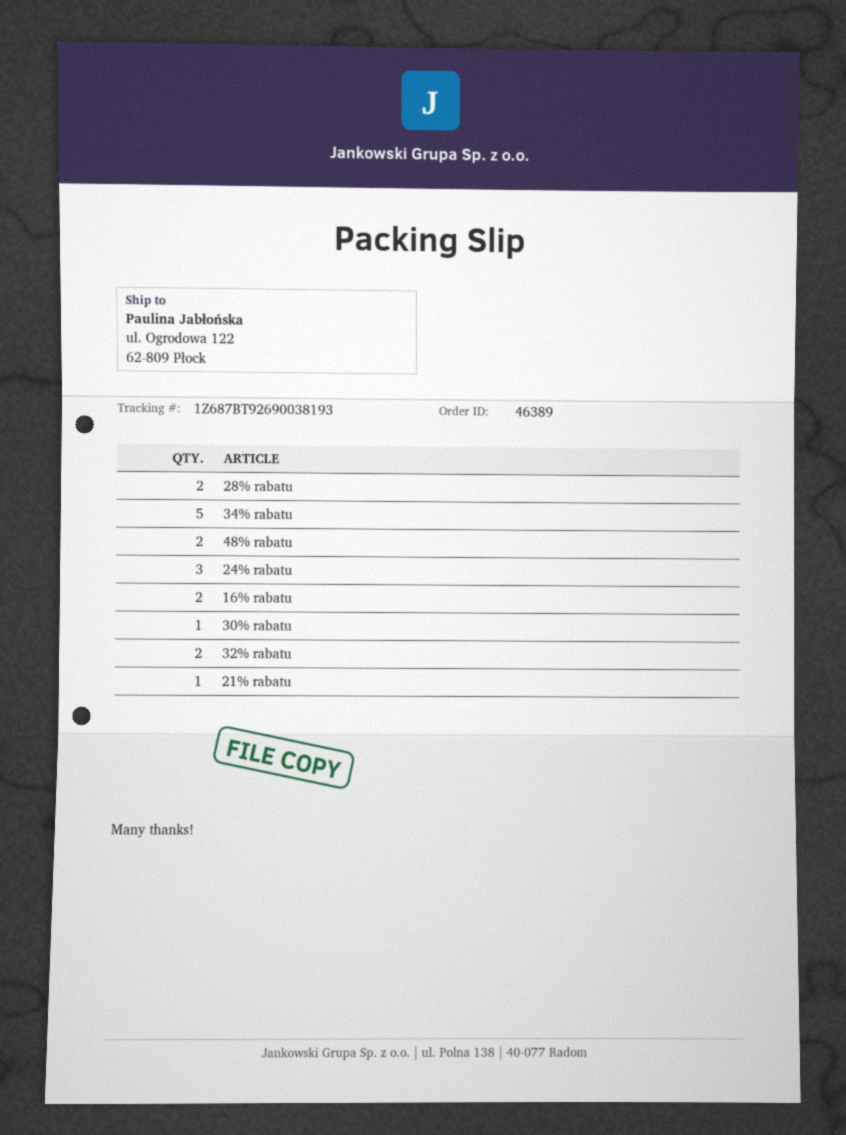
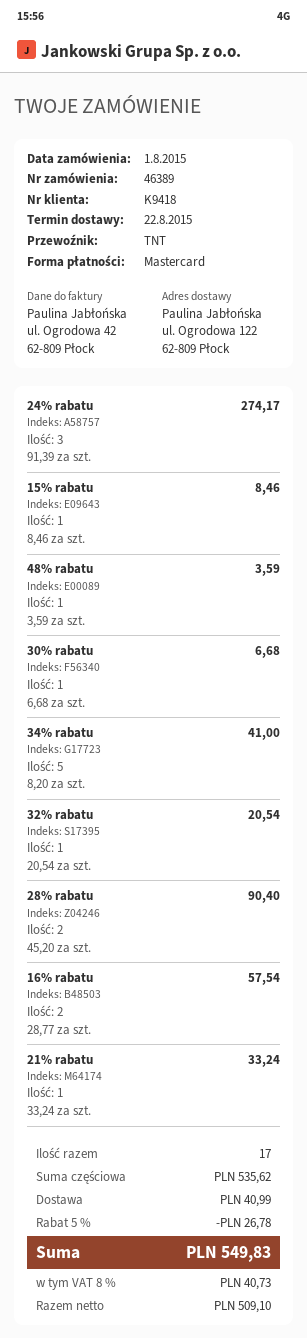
48% rabatu: 2 -> 1
32% rabatu: 2 -> 1
15% rabatu: none -> 1

